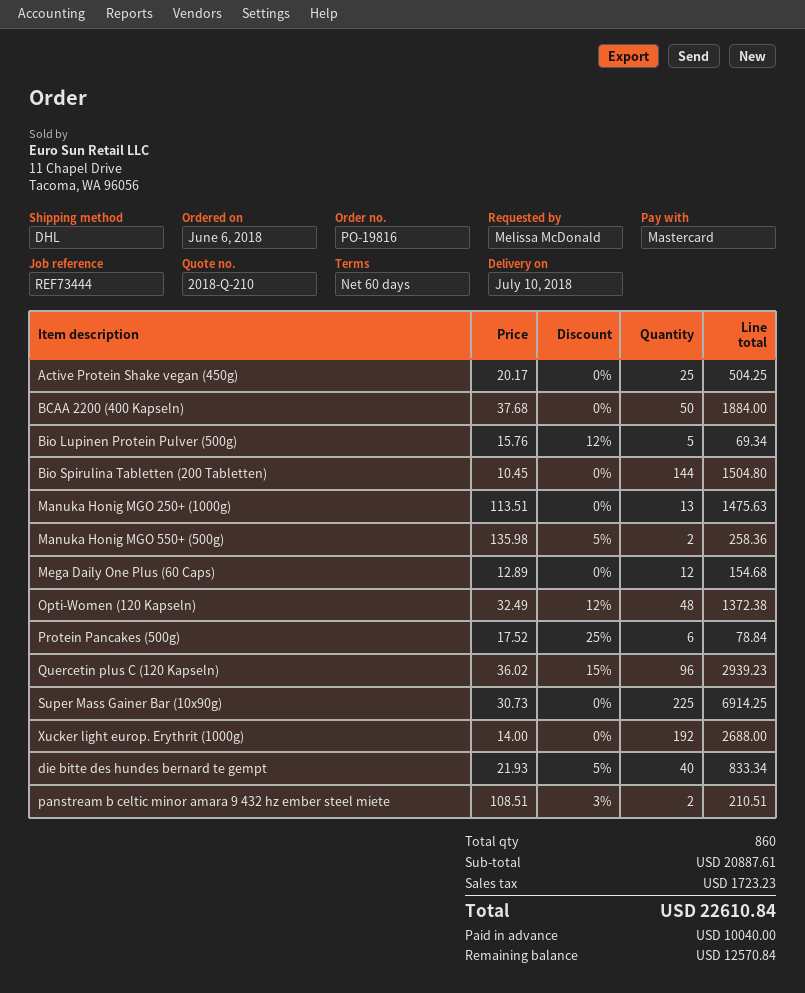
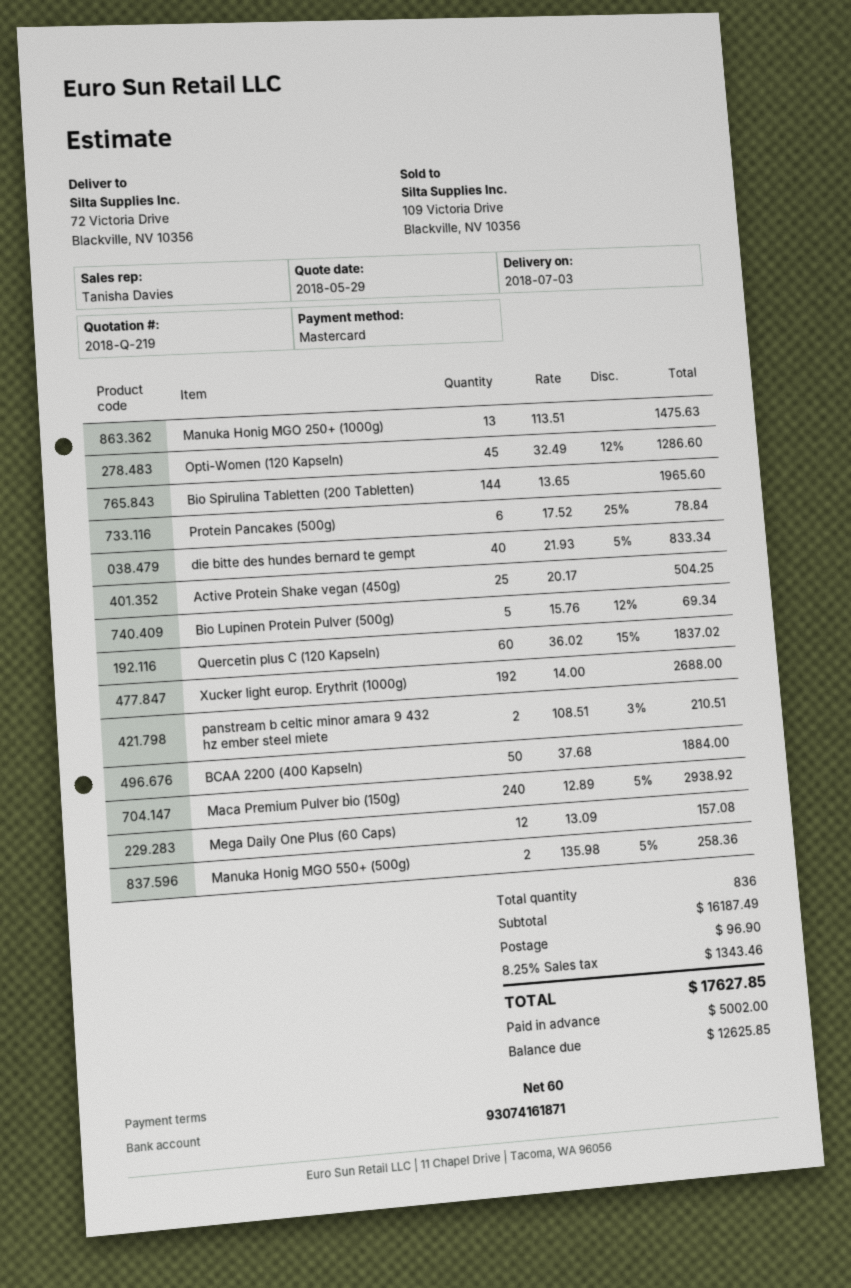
quote number: 2018-Q-210 -> 2018-Q-219
delivery date: 2018-07-10 -> 2018-07-03
Bio Spirulina Tabletten (200 Tabletten): 144 x 10.45 = 1504.80 -> 144 x 13.65 = 1965.60
Mega Daily One Plus (60 Caps): 12 x 12.89 = 154.68 -> 12 x 13.09 = 157.08
Opti-Women (120 Kapseln): 48 x 32.49 - 12% = 1372.38 -> 45 x 32.49 - 12% = 1286.60
Quercetin plus C (120 Kapseln): 96 x 36.02 - 15% = 2939.23 -> 60 x 36.02 - 15% = 1837.02
Super Mass Gainer Bar (10x90g): 225 x 30.73 = 6914.25 -> none
Maca Premium Pulver bio (150g): none -> 240 x 12.89 - 5% = 2938.92
total quantity: 860 -> 836
subtotal: 20887.61 -> 16187.49
shipping: none -> 96.90
tax: 1723.23 -> 1343.46
total: 22610.84 -> 17627.85
deposit: 10040.00 -> 5002.00
balance: 12570.84 -> 12625.85

